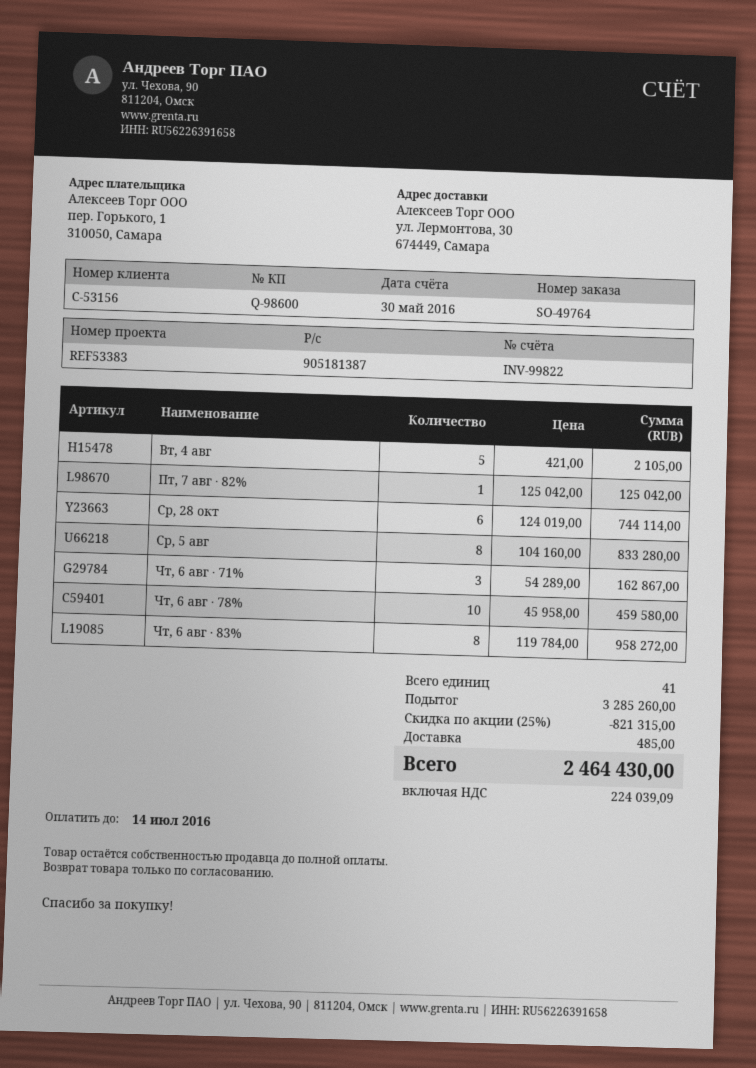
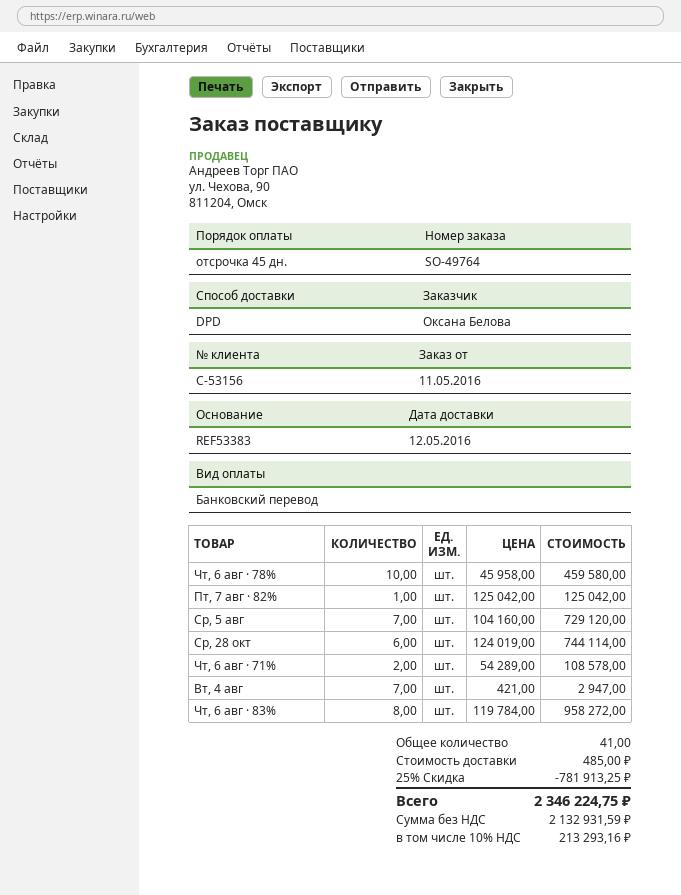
Вт, 4 авг: 5 x 421.00 = 2105.00 -> 7 x 421.00 = 2947.00
Ср, 5 авг: 8 x 104160.00 = 833280.00 -> 7 x 104160.00 = 729120.00
Чт, 6 авг · 71%: 3 x 54289.00 = 162867.00 -> 2 x 54289.00 = 108578.00
discount: 25% = 821315.00 -> 25% = 781913.25
tax: 224039.09 -> 213293.16
total: 2464430.00 -> 2346224.75

